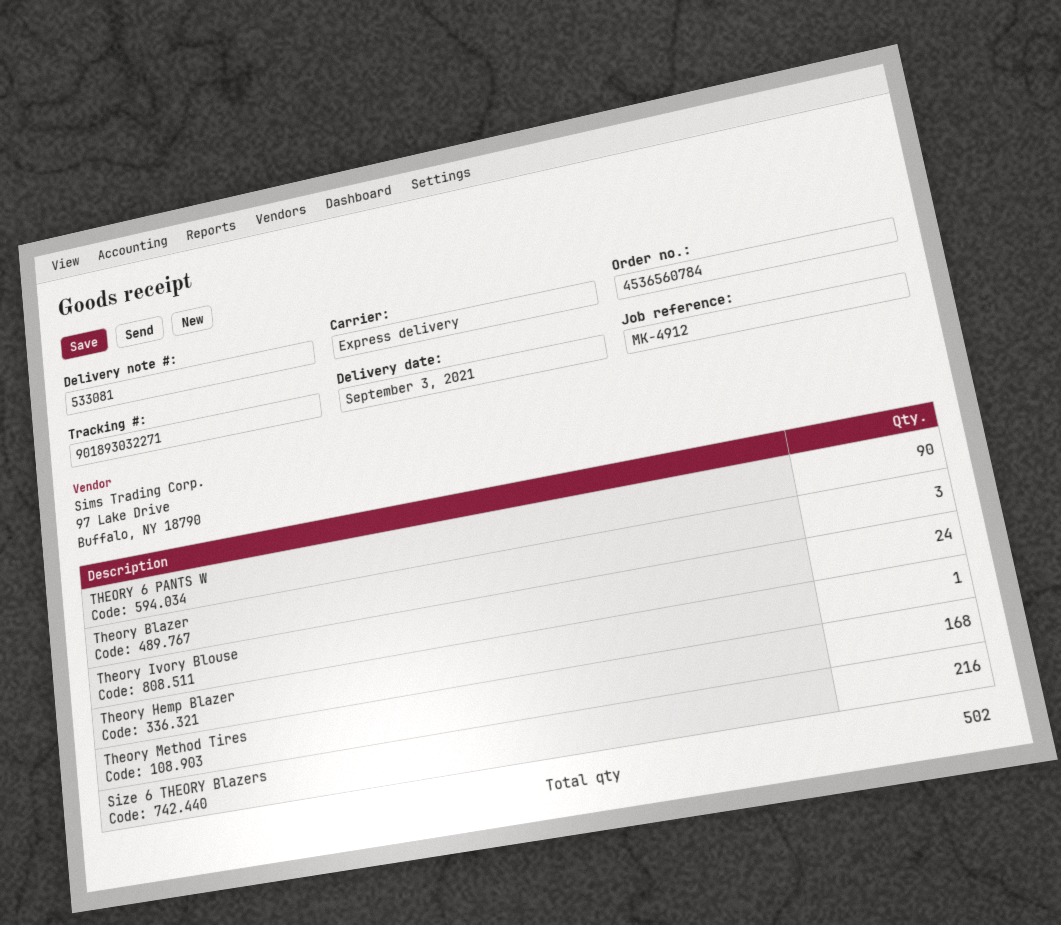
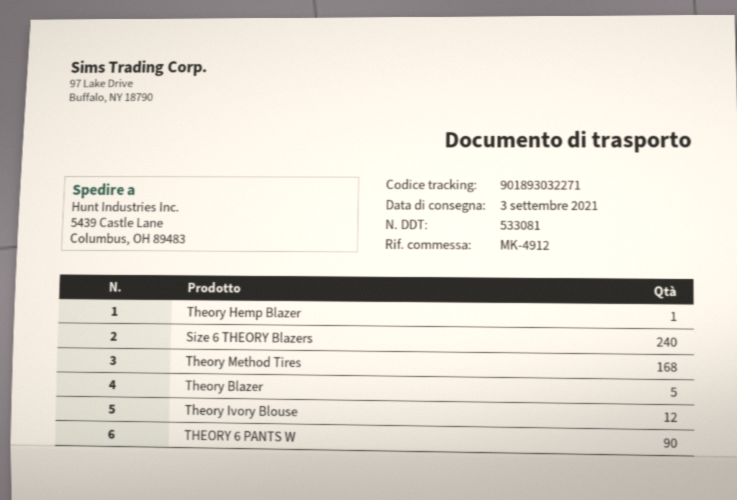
Theory Blazer: 3 -> 5
Theory Ivory Blouse: 24 -> 12
Size 6 THEORY Blazers: 216 -> 240

